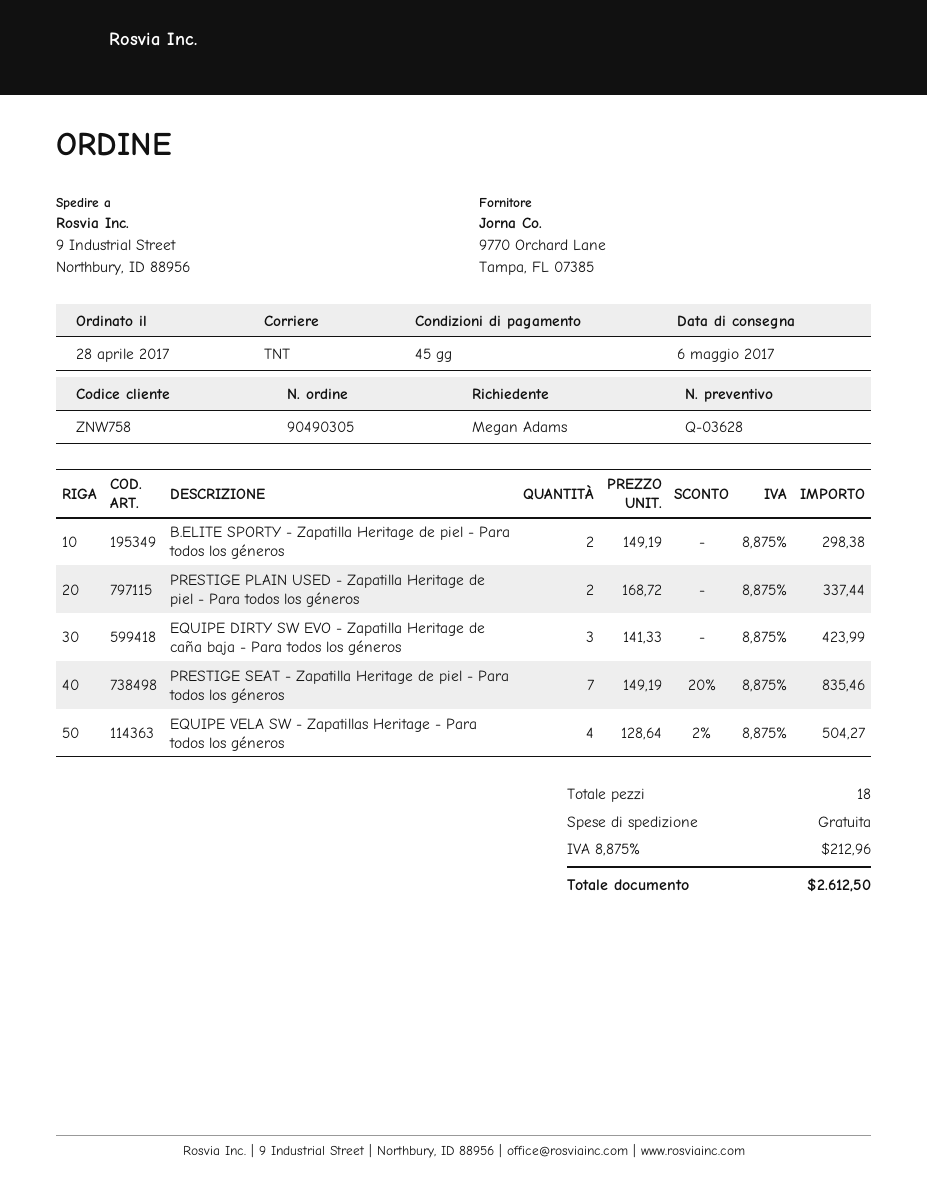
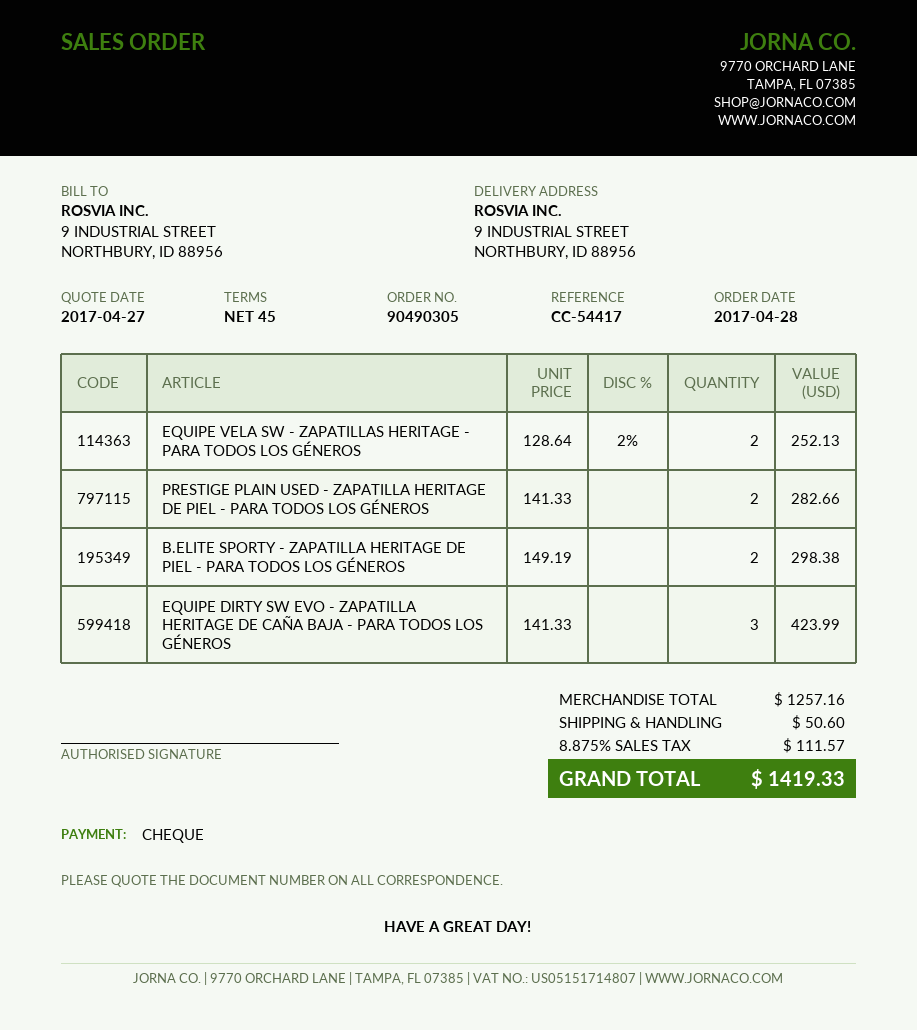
PRESTIGE PLAIN USED - Zapatilla Heritage de piel - Para todos los géneros: 2 x 168.72 = 337.44 -> 2 x 141.33 = 282.66
PRESTIGE SEAT - Zapatilla Heritage de piel - Para todos los géneros: 7 x 149.19 - 20% = 835.46 -> none
EQUIPE VELA SW - Zapatillas Heritage - Para todos los géneros: 4 x 128.64 - 2% = 504.27 -> 2 x 128.64 - 2% = 252.13
shipping: 0.00 -> 50.60
tax: 8.875% = 212.96 -> 8.875% = 111.57
total: 2612.50 -> 1419.33

